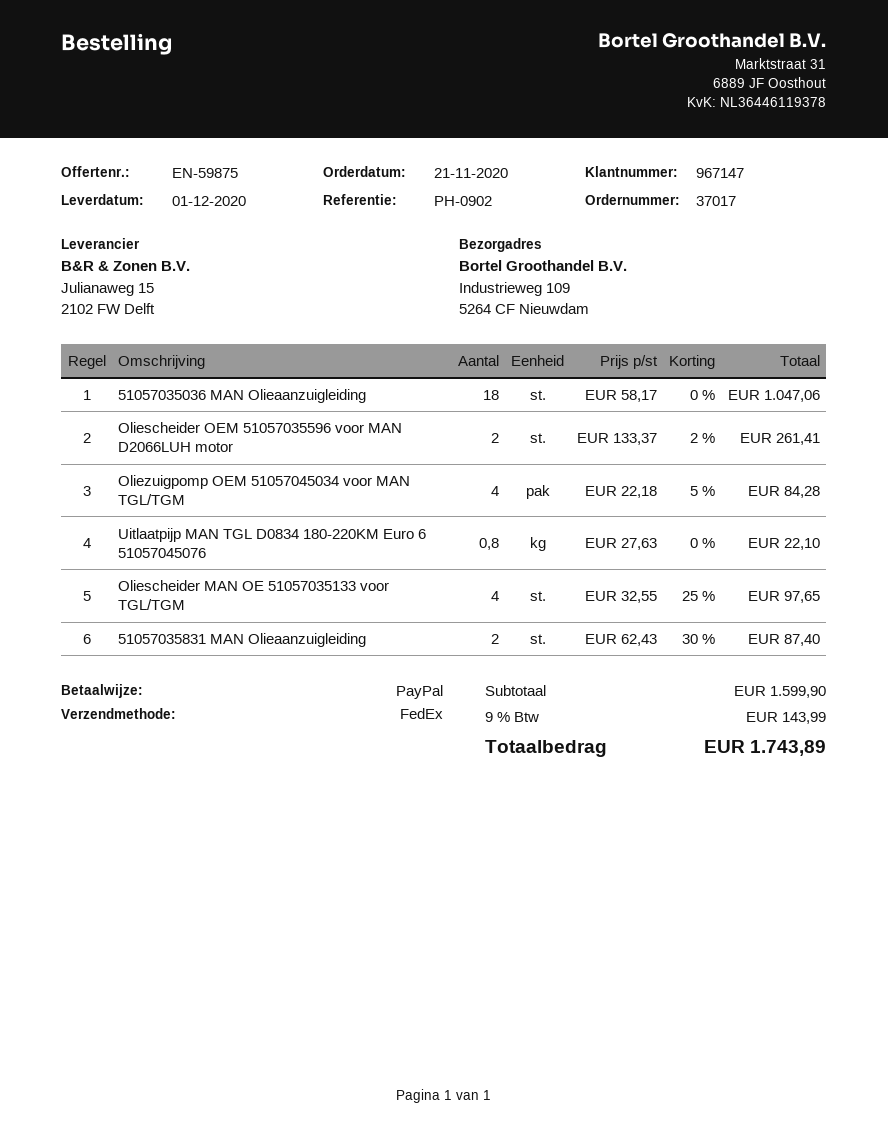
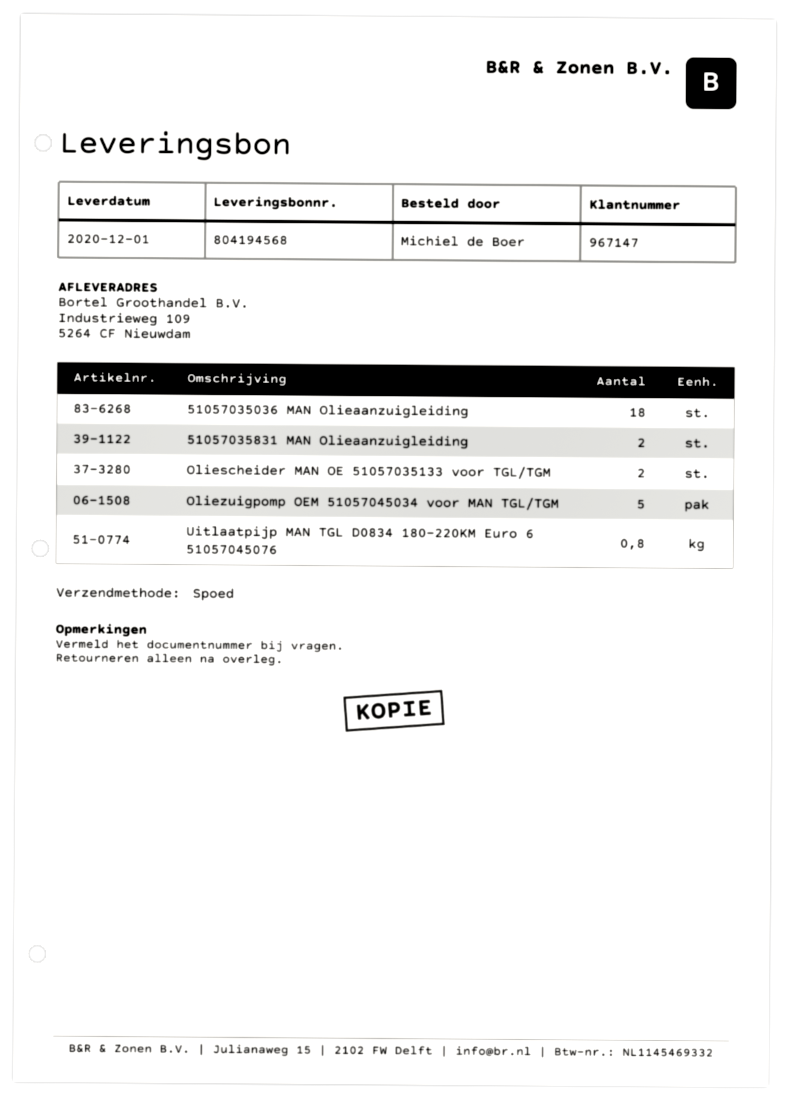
shipping method: FedEx -> express
Oliescheider OEM 51057035596 voor MAN D2066LUH motor: 2 -> none
Oliezuigpomp OEM 51057045034 voor MAN TGL/TGM: 4 -> 5
Oliescheider MAN OE 51057035133 voor TGL/TGM: 4 -> 2

